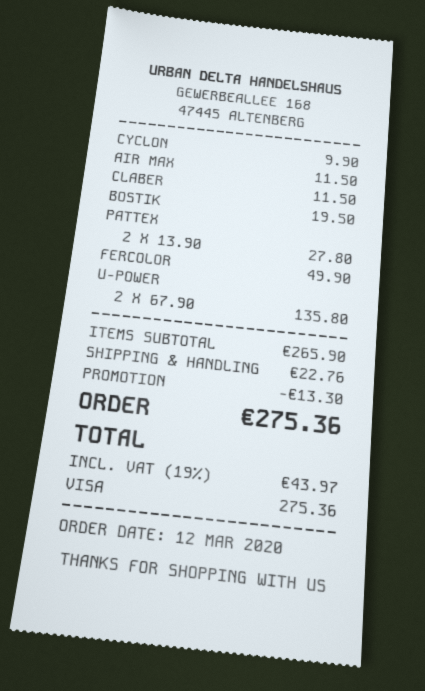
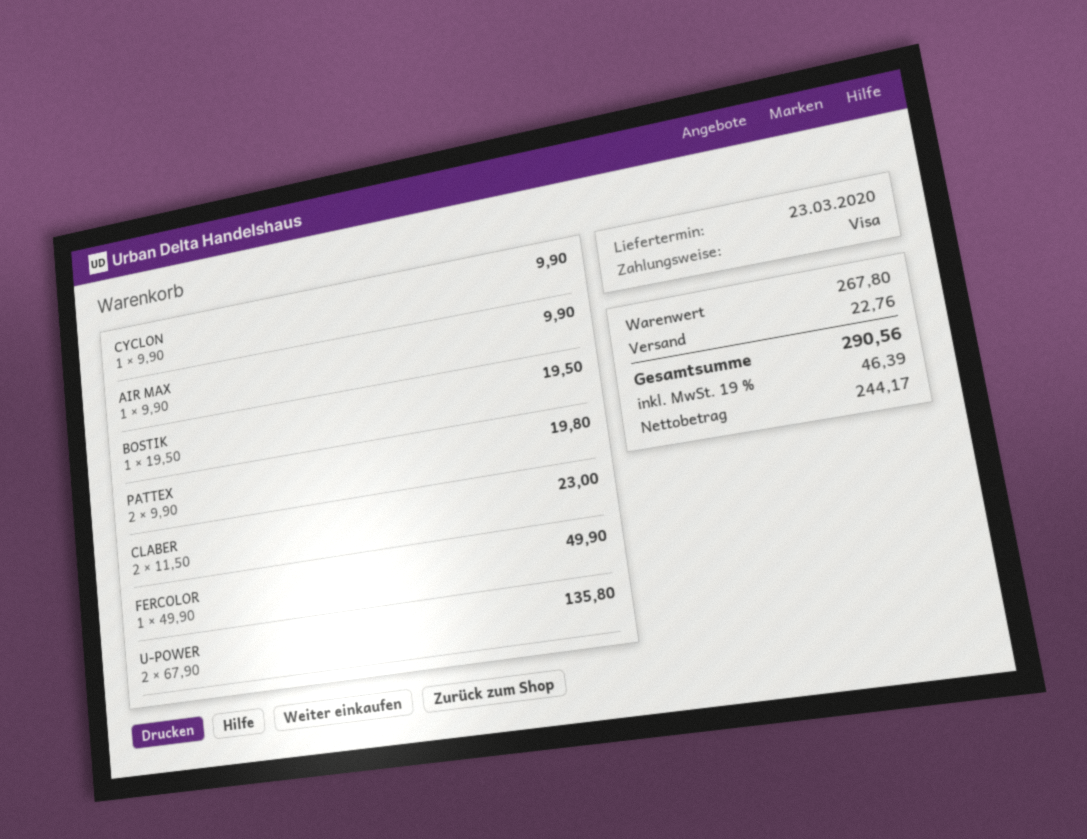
AIR MAX: 1 x 11.50 = 11.50 -> 1 x 9.90 = 9.90
CLABER: 1 x 11.50 = 11.50 -> 2 x 11.50 = 23.00
PATTEX: 2 x 13.90 = 27.80 -> 2 x 9.90 = 19.80
subtotal: 265.90 -> 267.80
discount: 13.30 -> none
tax: 19% = 43.97 -> 19% = 46.39
total: 275.36 -> 290.56

